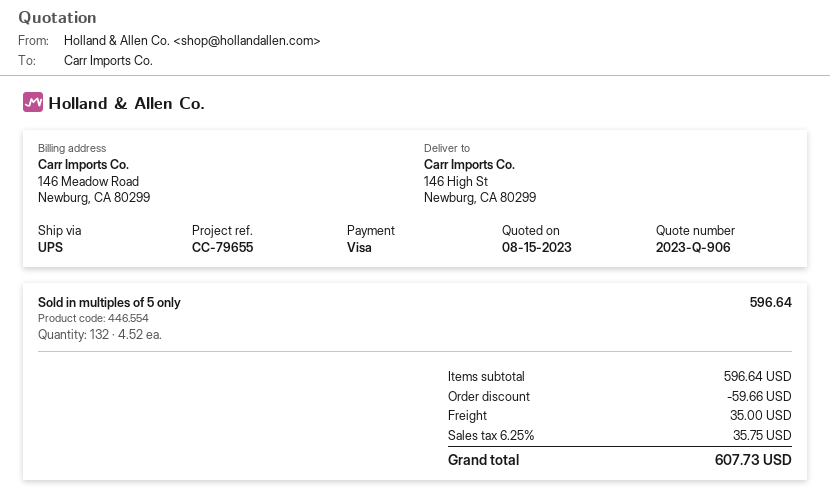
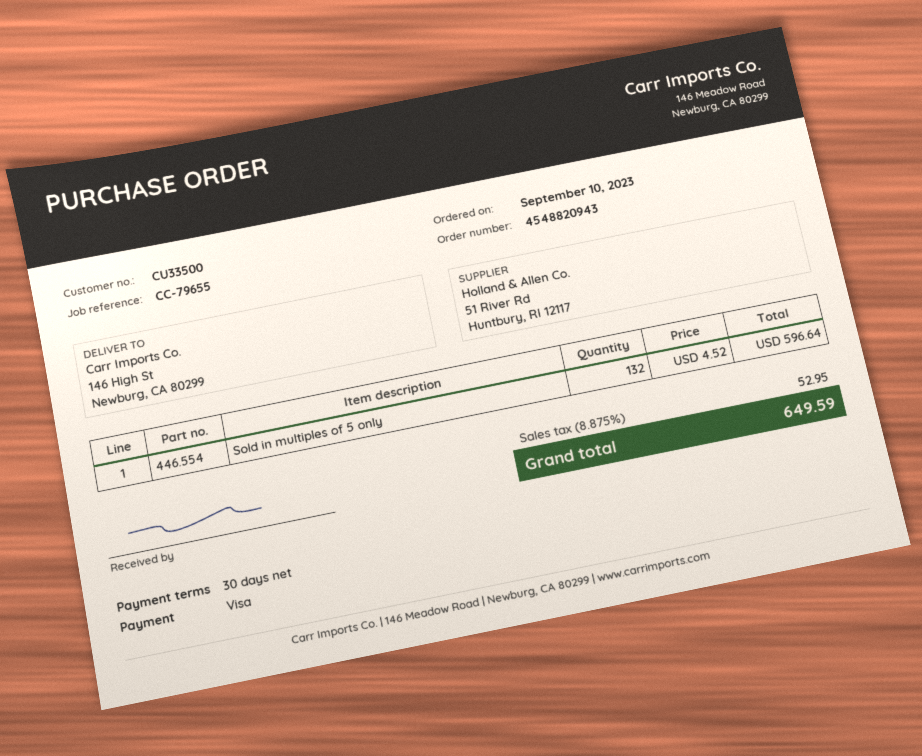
discount: 59.66 -> none
shipping: 35.00 -> none
tax: 6.25% = 35.75 -> 8.875% = 52.95
total: 607.73 -> 649.59

